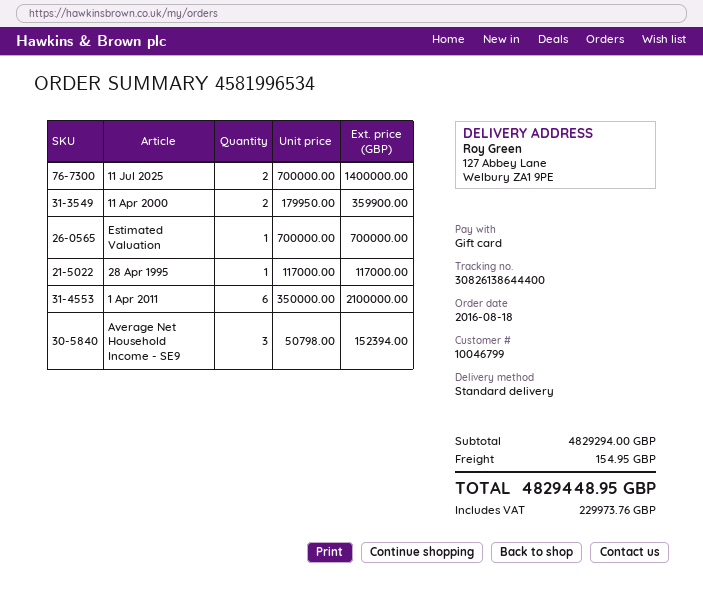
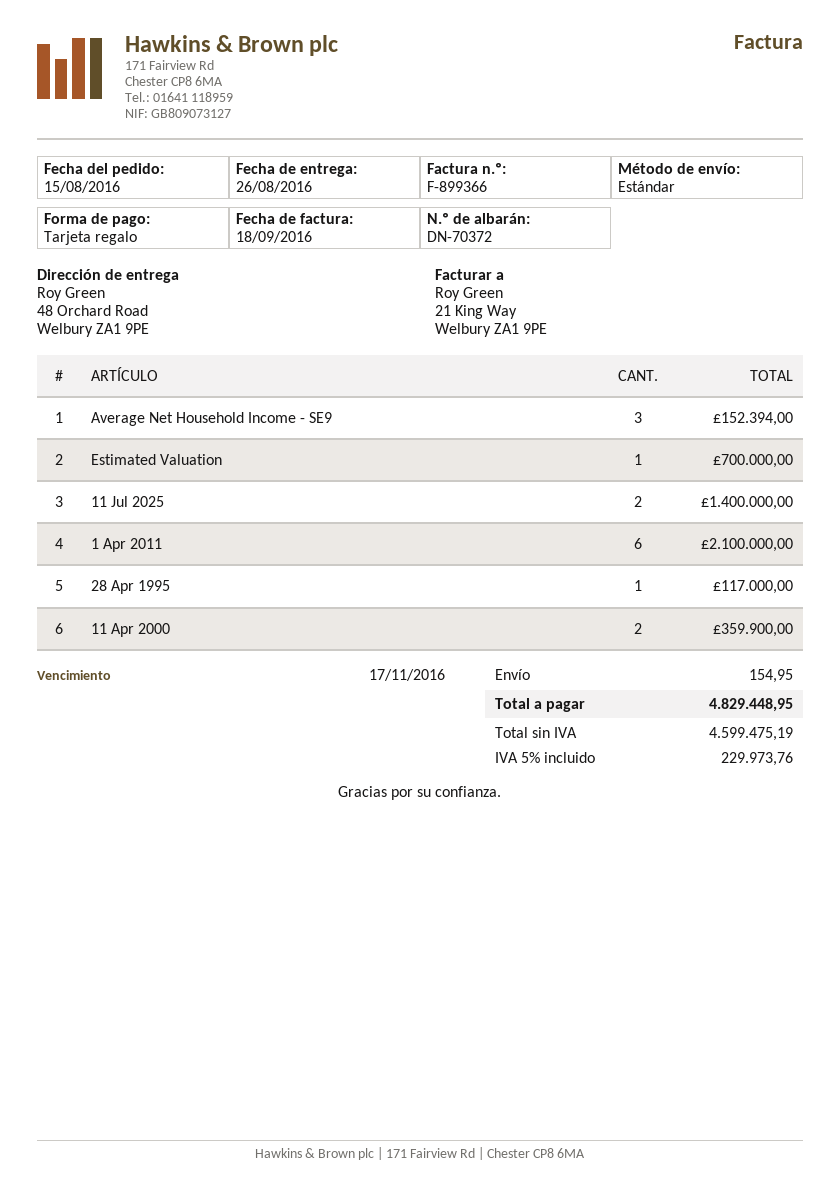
order date: 2016-08-18 -> 2016-08-15
ship to: 127 Abbey Lane, Welbury ZA1 9PE -> 48 Orchard Road, Welbury ZA1 9PE

